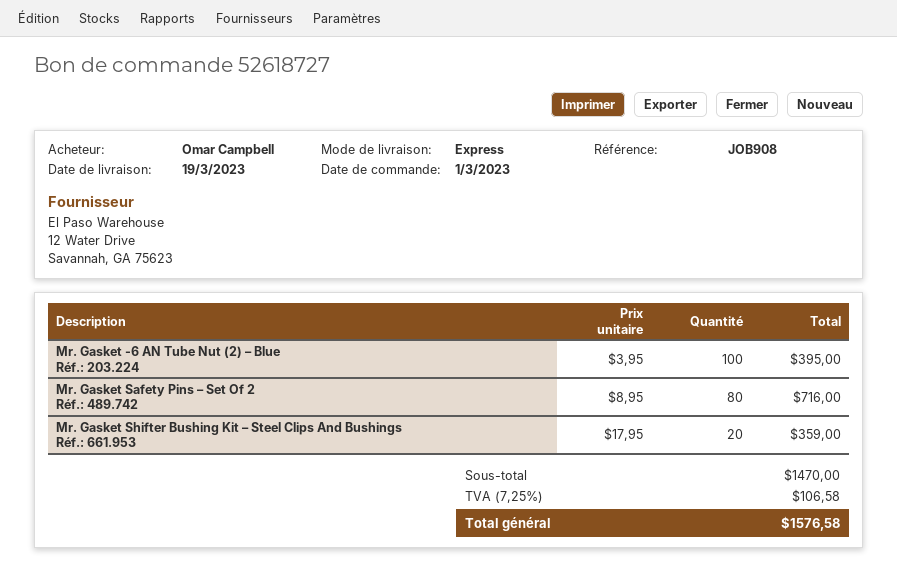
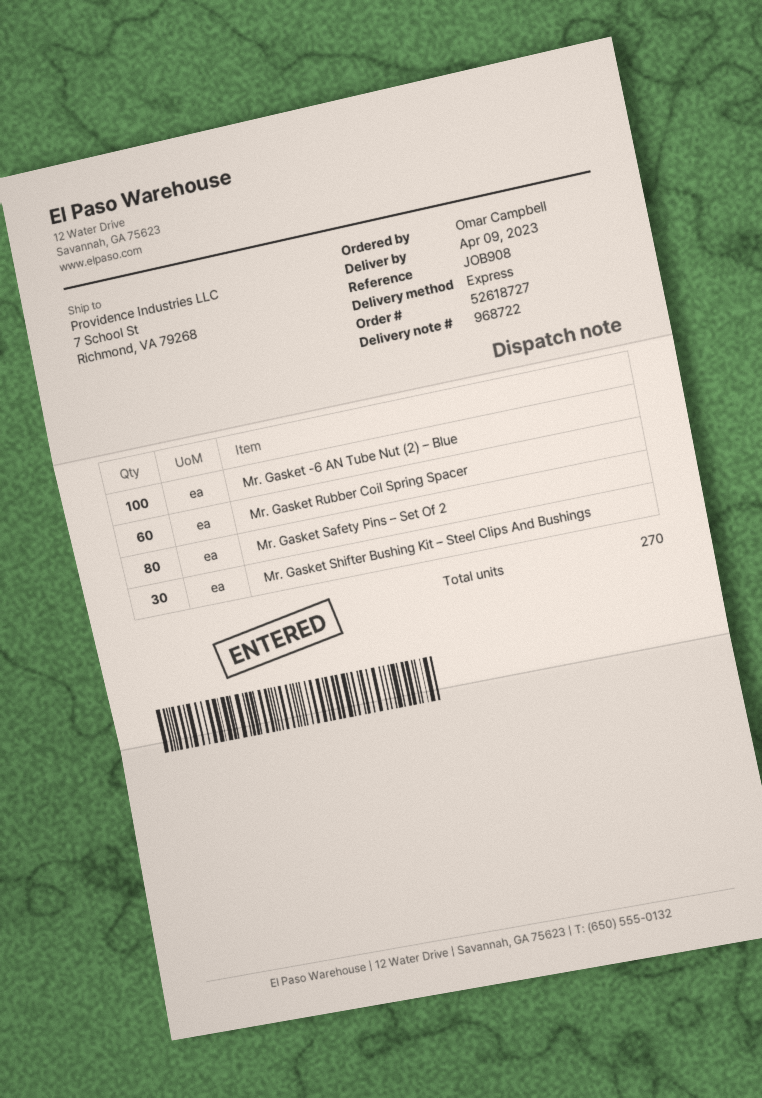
delivery date: 2023-03-19 -> 2023-04-09
Mr. Gasket Shifter Bushing Kit – Steel Clips And Bushings: 20 -> 30
Mr. Gasket Rubber Coil Spring Spacer: none -> 60

